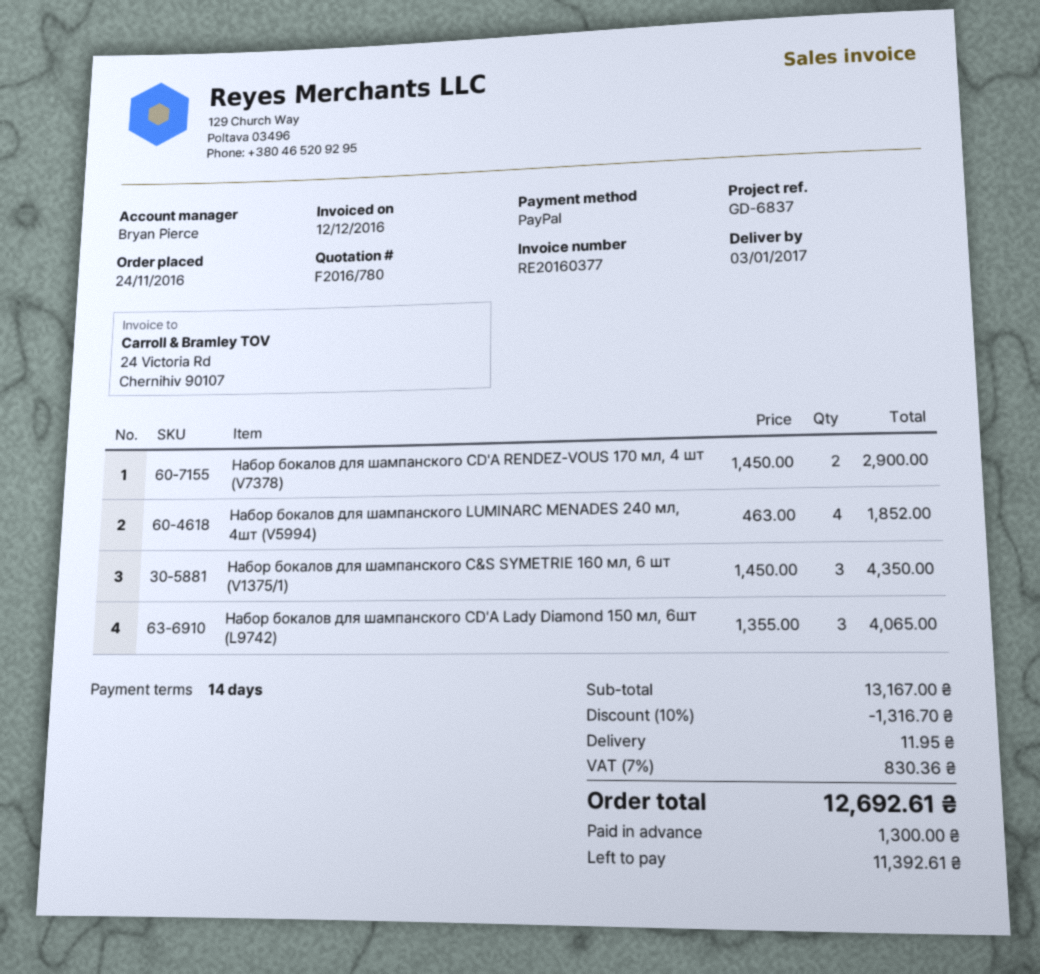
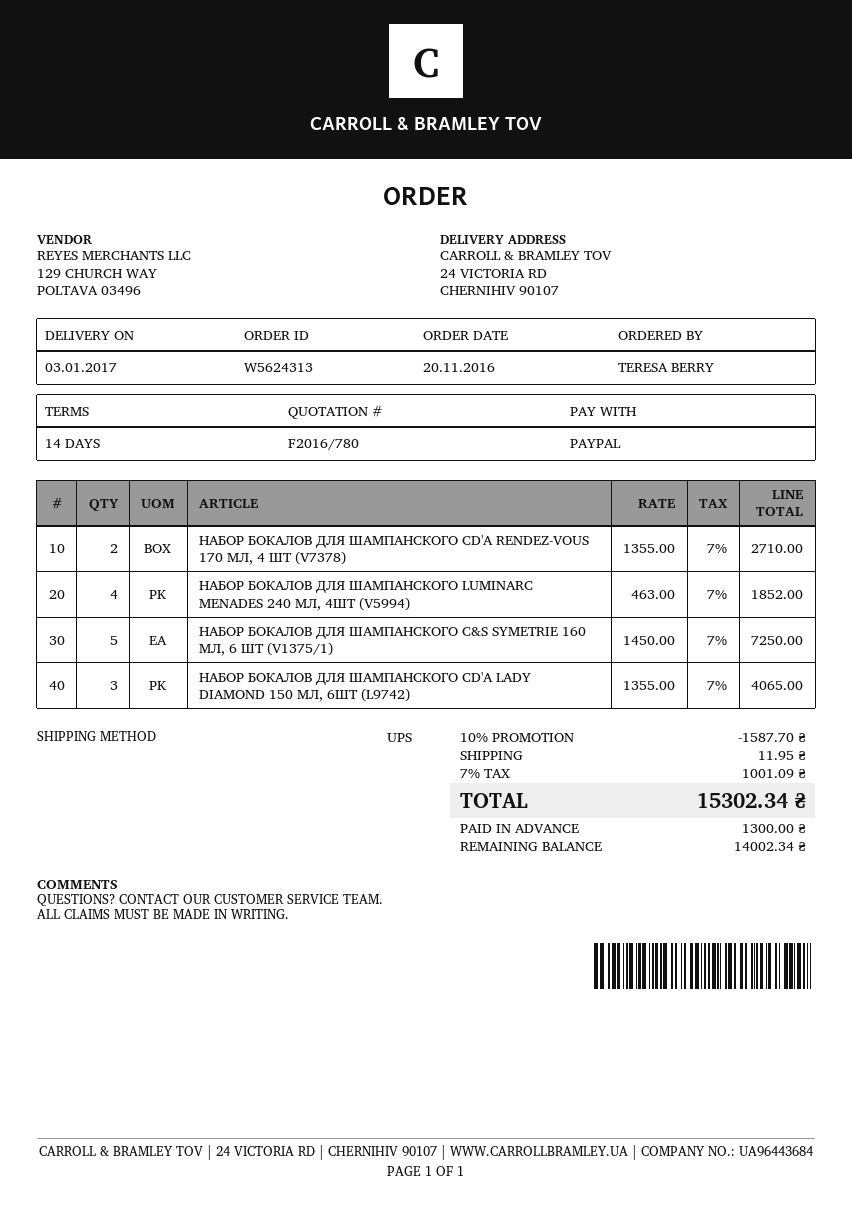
order date: 2016-11-24 -> 2016-11-20
Набор бокалов для шампанского CD'A RENDEZ-VOUS 170 мл, 4 шт (V7378): 2 x 1450.00 = 2900.00 -> 2 x 1355.00 = 2710.00
Набор бокалов для шампанского C&S SYMETRIE 160 мл, 6 шт (V1375/1): 3 x 1450.00 = 4350.00 -> 5 x 1450.00 = 7250.00
discount: 10% = 1316.70 -> 10% = 1587.70
tax: 7% = 830.36 -> 7% = 1001.09
total: 12692.61 -> 15302.34
balance: 11392.61 -> 14002.34

